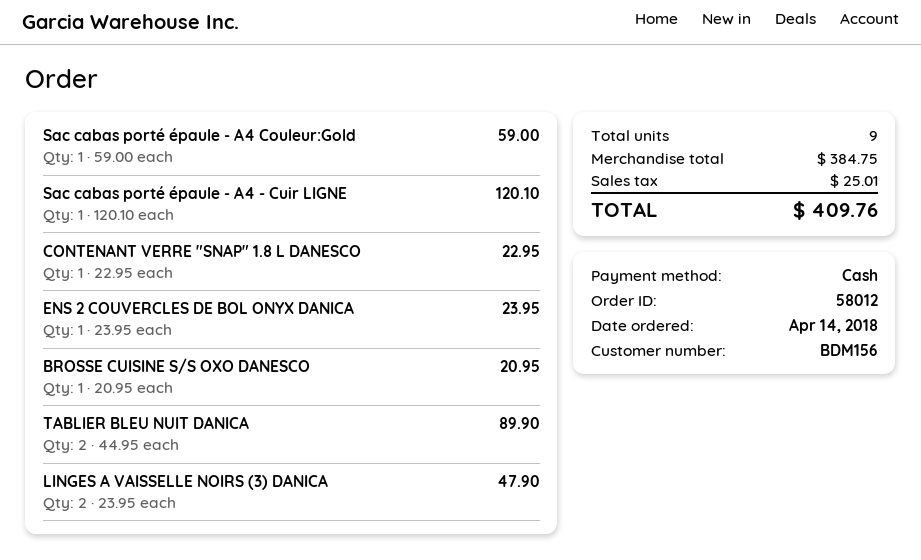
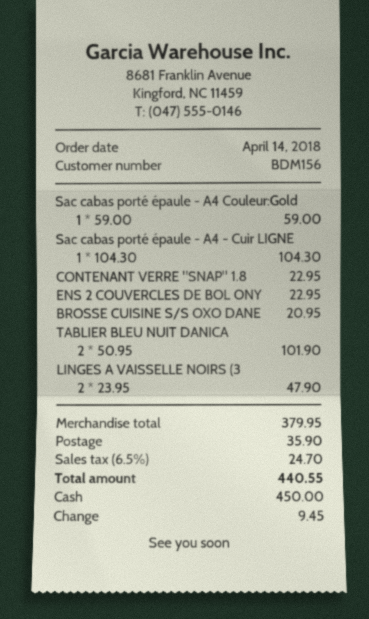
Sac cabas porté épaule - A4 - Cuir LIGNE: 1 x 120.10 = 120.10 -> 1 x 104.30 = 104.30
ENS 2 COUVERCLES DE BOL ONYX DANICA: 1 x 23.95 = 23.95 -> 1 x 22.95 = 22.95
TABLIER BLEU NUIT DANICA: 2 x 44.95 = 89.90 -> 2 x 50.95 = 101.90
subtotal: 384.75 -> 379.95
shipping: none -> 35.90
tax: 25.01 -> 24.70
total: 409.76 -> 440.55

